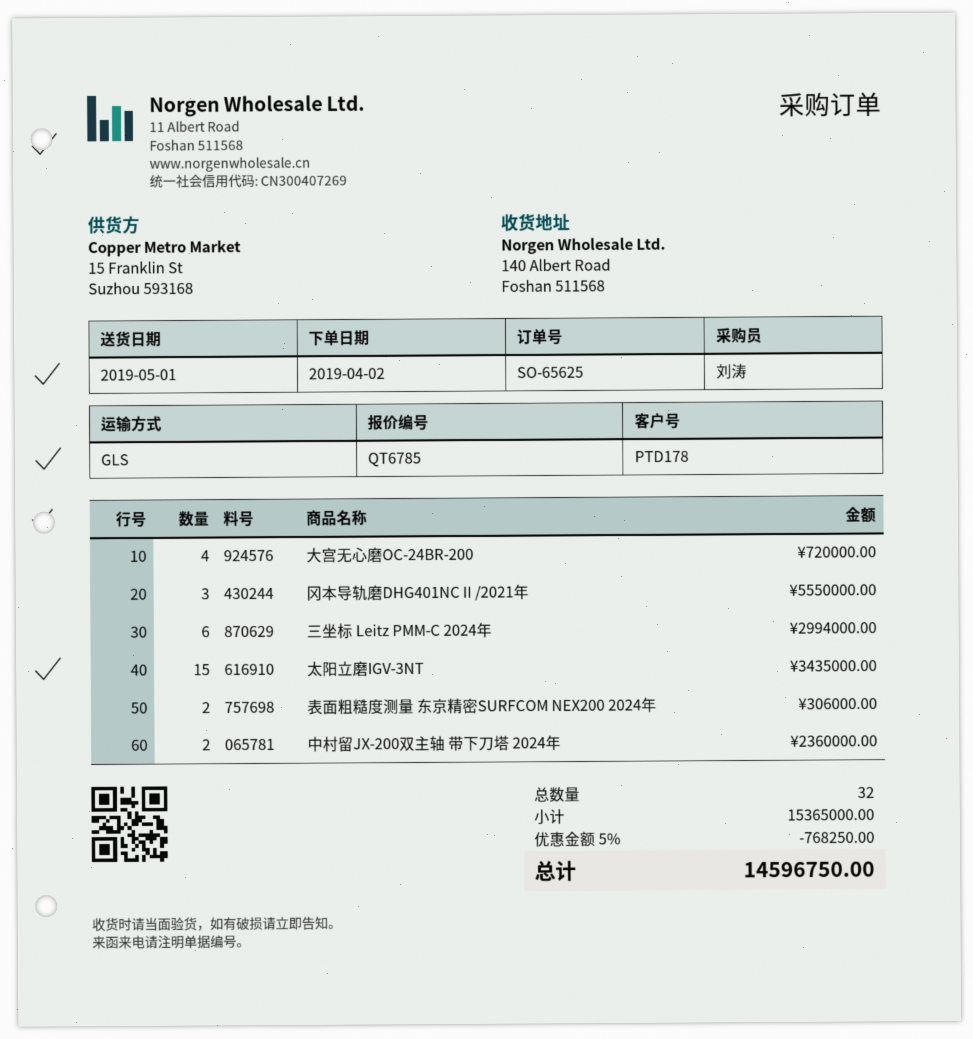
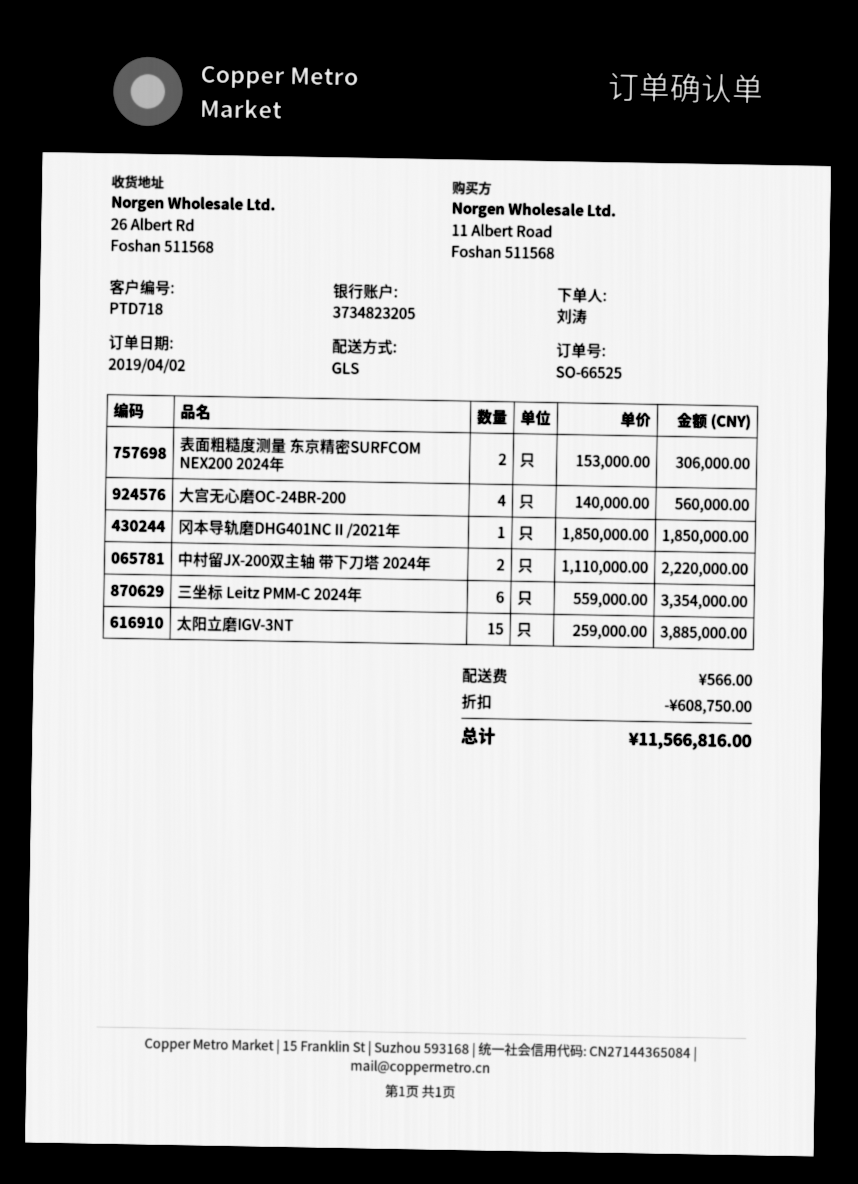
order number: SO-65625 -> SO-66525
customer number: PTD178 -> PTD718
ship to: 140 Albert Road, Foshan 511568 -> 26 Albert Rd, Foshan 511568
大宫无心磨OC-24BR-200: 4 for 720000.00 -> 4 for 560000.00
冈本导轨磨DHG401NCⅡ/2021年: 3 for 5550000.00 -> 1 for 1850000.00
三坐标 Leitz PMM-C 2024年: 6 for 2994000.00 -> 6 for 3354000.00
太阳立磨IGV-3NT: 15 for 3435000.00 -> 15 for 3885000.00
中村留JX-200双主轴 带下刀塔 2024年: 2 for 2360000.00 -> 2 for 2220000.00
discount: 768250.00 -> 608750.00
shipping: none -> 566.00
total: 14596750.00 -> 11566816.00

